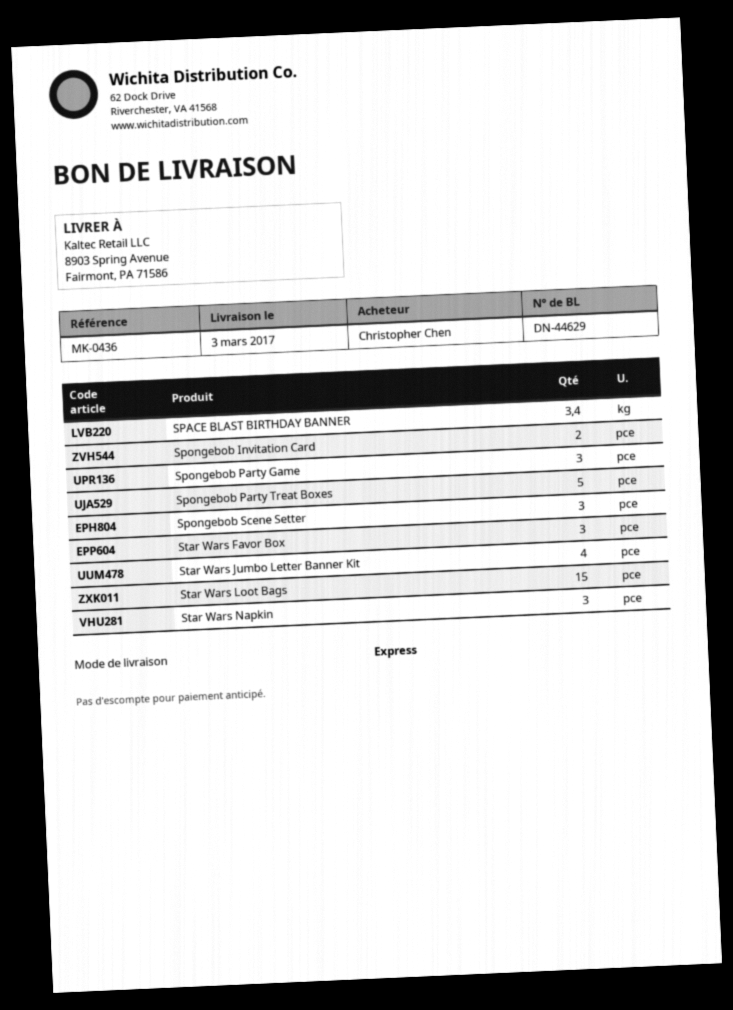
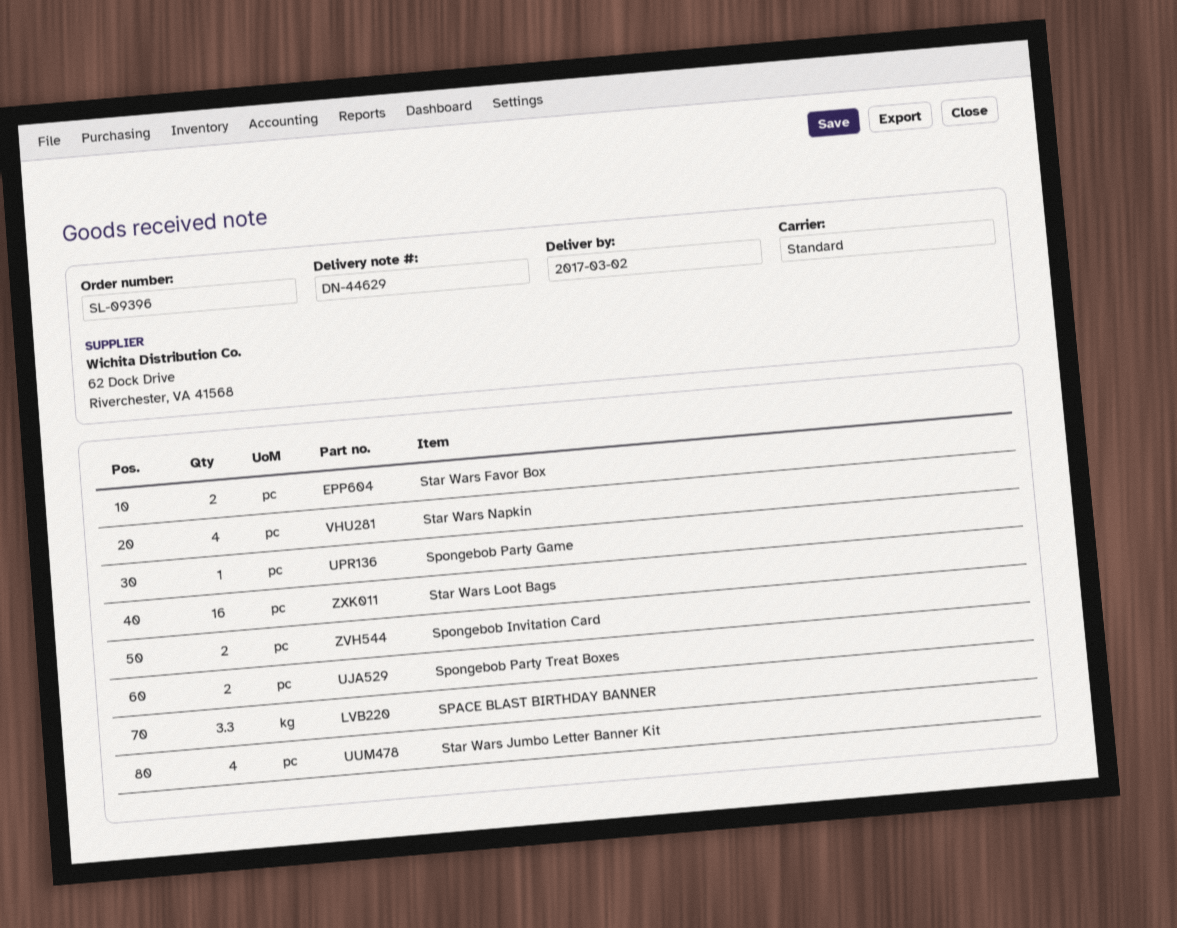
delivery date: 2017-03-03 -> 2017-03-02
shipping method: express -> standard
SPACE BLAST BIRTHDAY BANNER: 3.4 -> 3.3
Spongebob Party Game: 3 -> 1
Spongebob Party Treat Boxes: 5 -> 2
Spongebob Scene Setter: 3 -> none
Star Wars Favor Box: 3 -> 2
Star Wars Loot Bags: 15 -> 16
Star Wars Napkin: 3 -> 4

